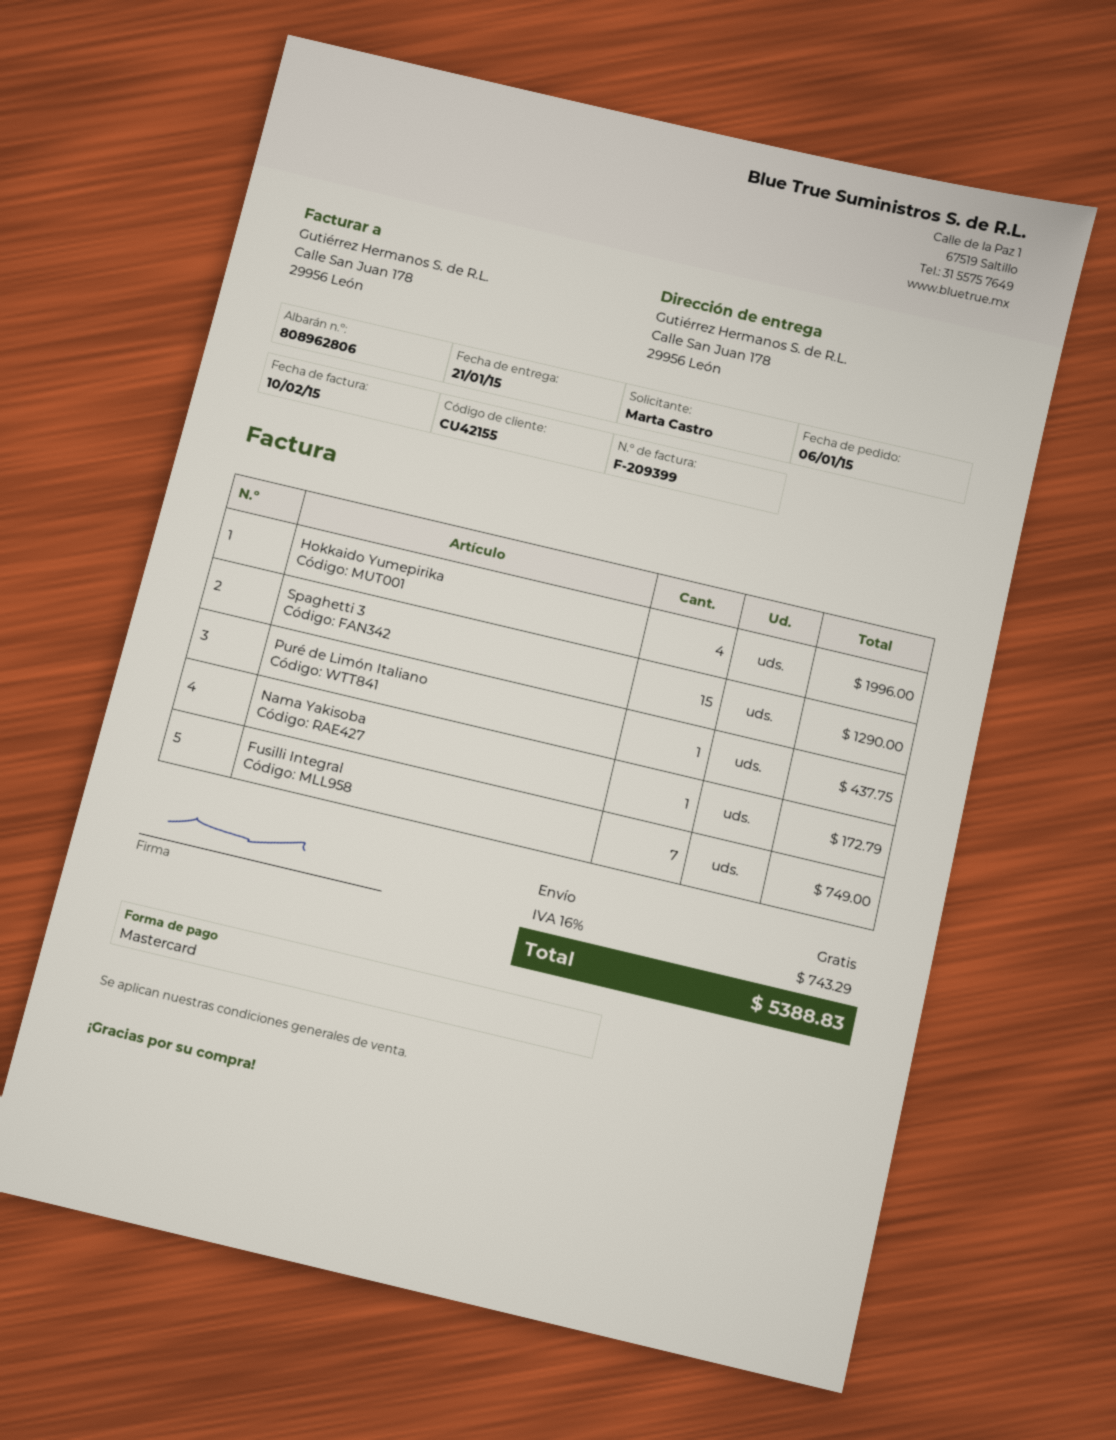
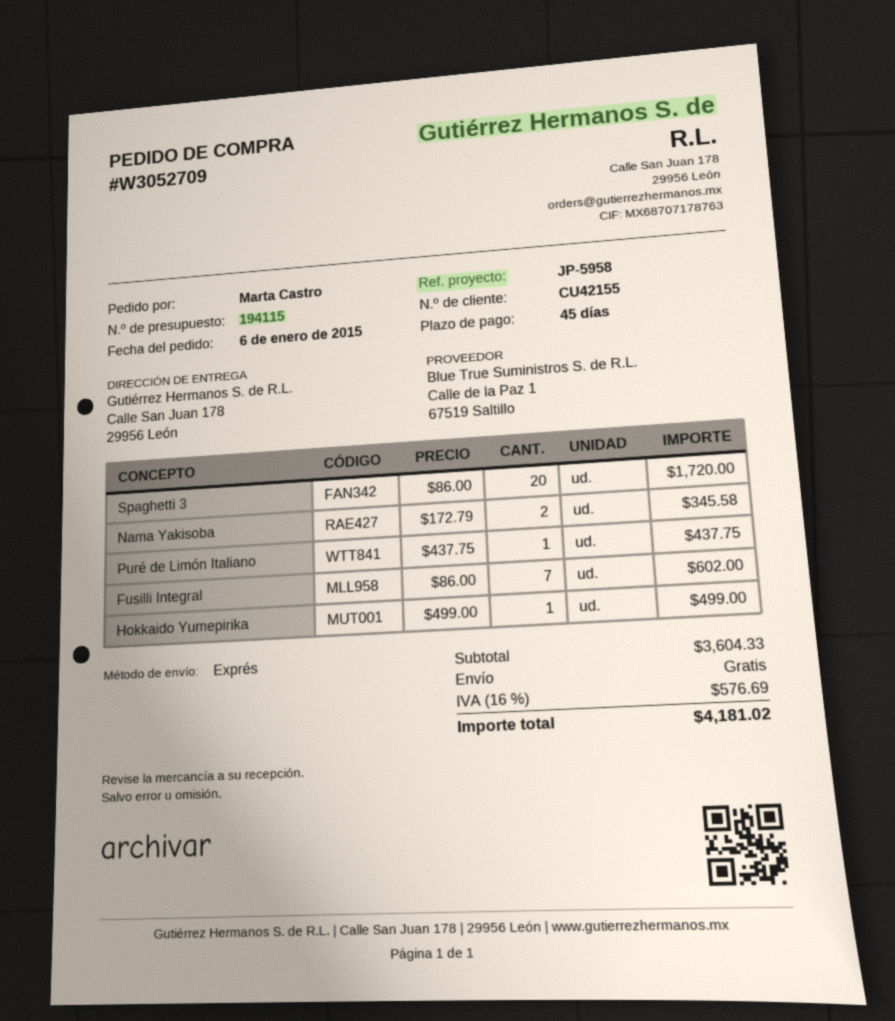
Hokkaido Yumepirika: 4 for 1996.00 -> 1 for 499.00
Spaghetti 3: 15 for 1290.00 -> 20 for 1720.00
Nama Yakisoba: 1 for 172.79 -> 2 for 345.58
Fusilli Integral: 7 for 749.00 -> 7 for 602.00
tax: 16% = 743.29 -> 16% = 576.69
total: 5388.83 -> 4181.02

